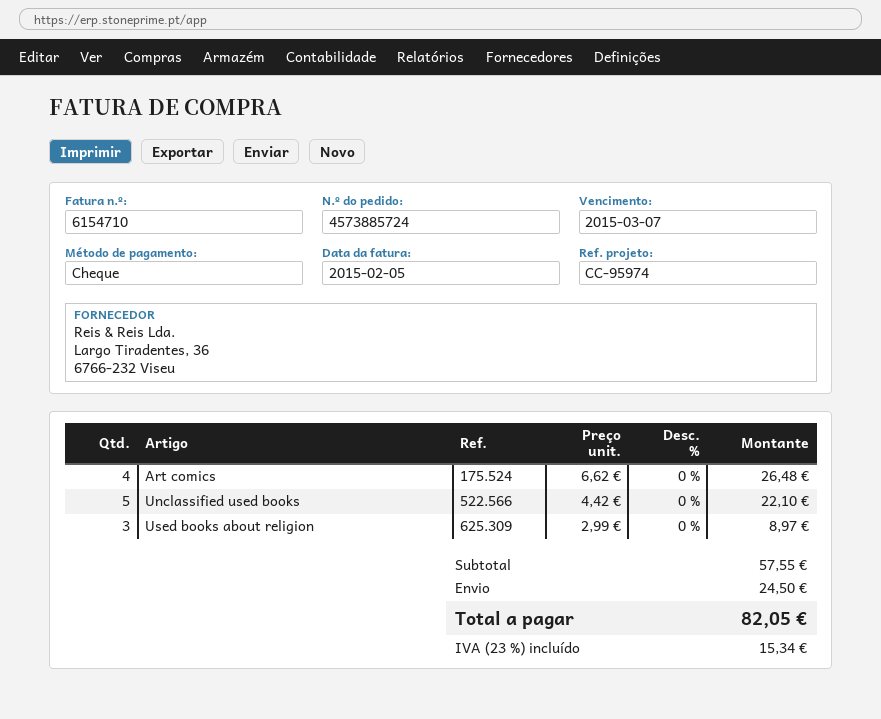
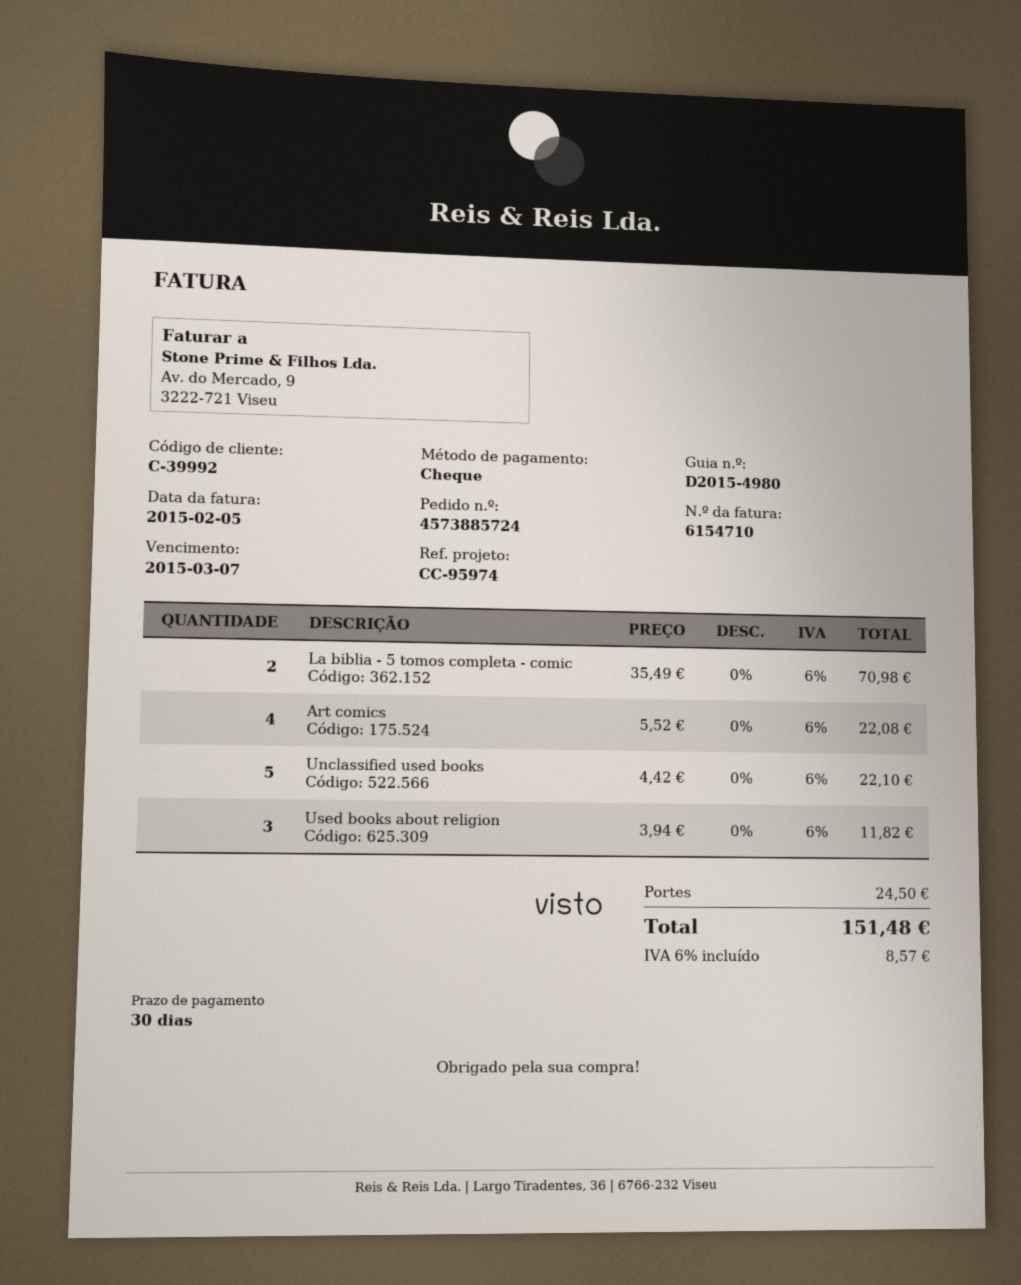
Art comics: 4 x 6.62 = 26.48 -> 4 x 5.52 = 22.08
Used books about religion: 3 x 2.99 = 8.97 -> 3 x 3.94 = 11.82
La biblia - 5 tomos completa - comic: none -> 2 x 35.49 = 70.98
tax: 23% = 15.34 -> 6% = 8.57
total: 82.05 -> 151.48

